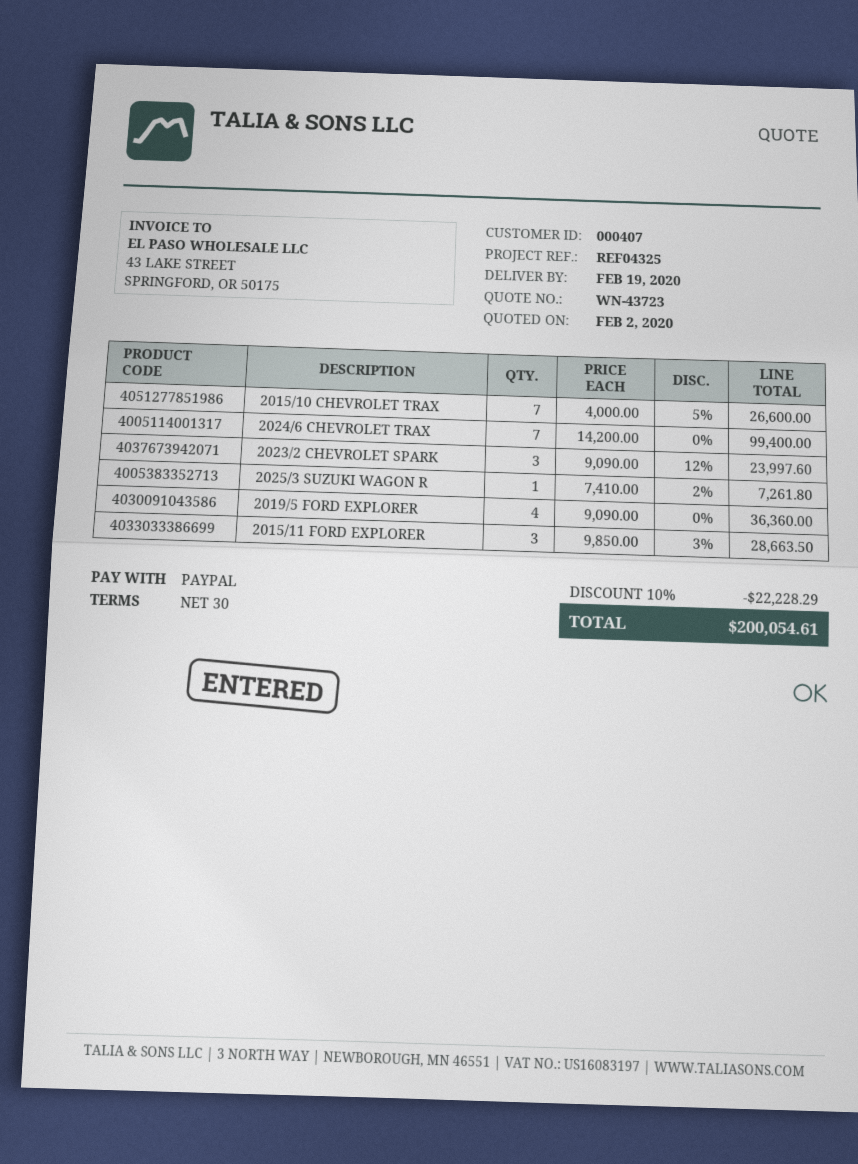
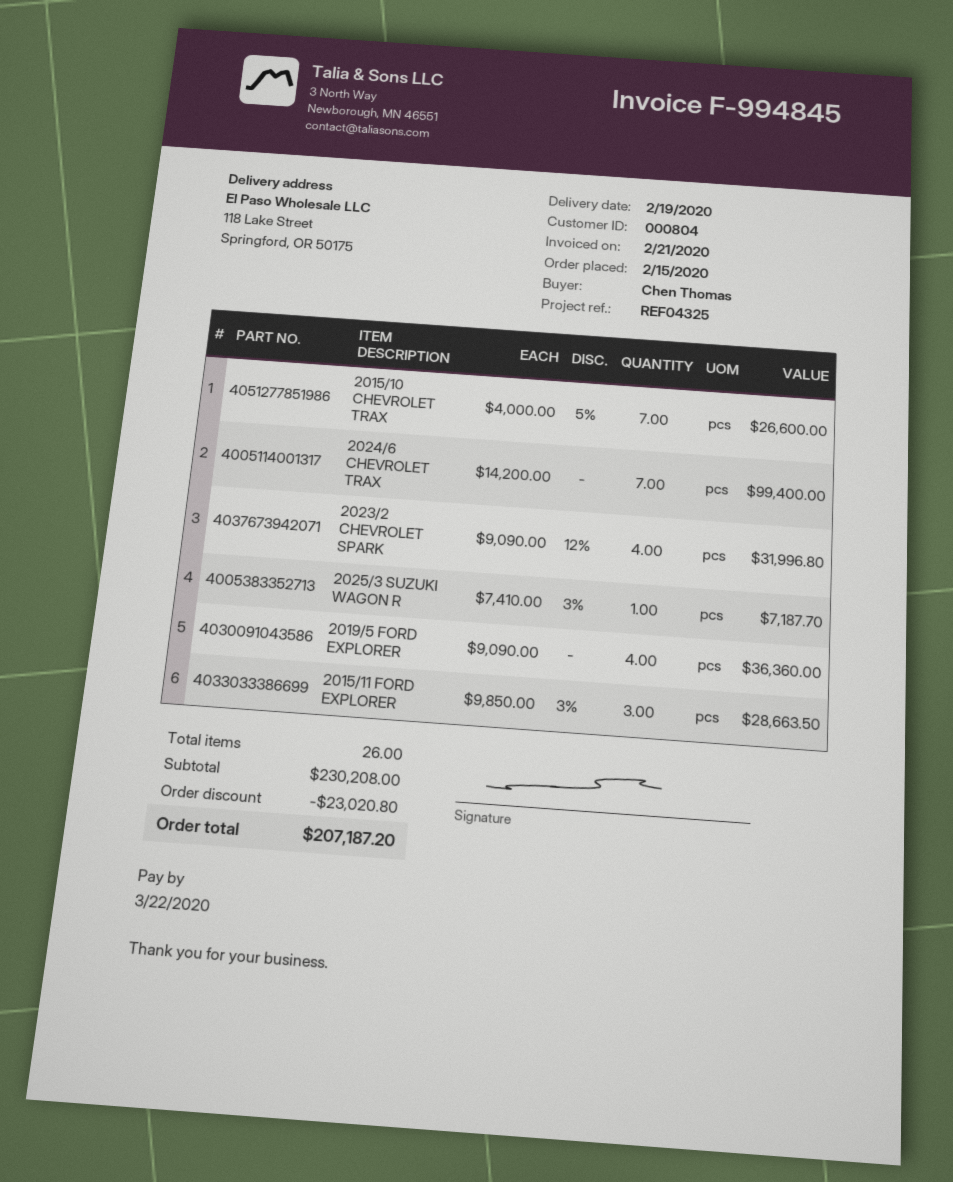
customer number: 000407 -> 000804
2023/2 CHEVROLET SPARK: 3 x 9090.00 - 12% = 23997.60 -> 4 x 9090.00 - 12% = 31996.80
2025/3 SUZUKI WAGON R: 1 x 7410.00 - 2% = 7261.80 -> 1 x 7410.00 - 3% = 7187.70
discount: 22228.29 -> 23020.80
total: 200054.61 -> 207187.20

